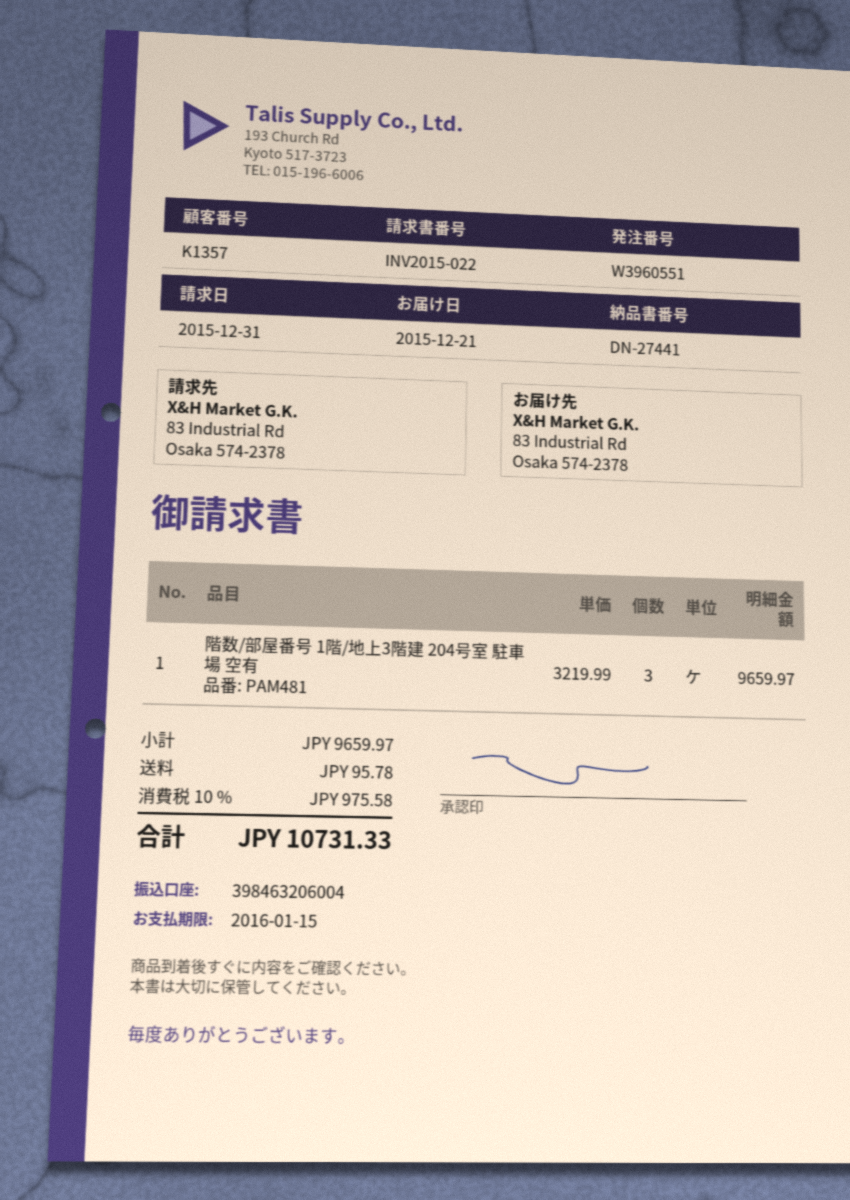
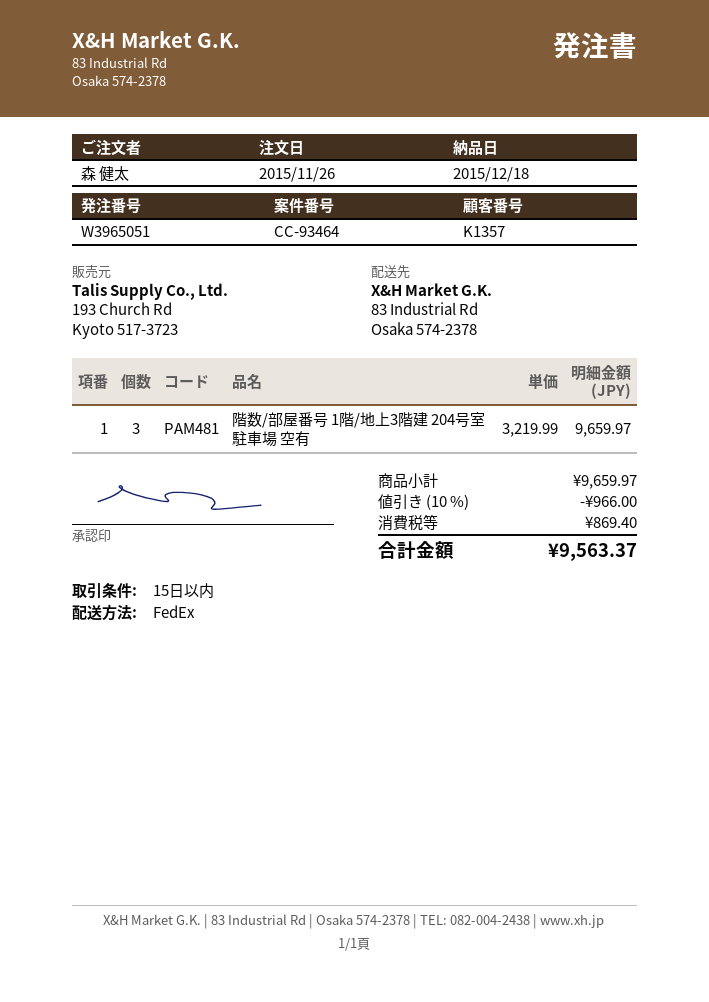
order number: W3960551 -> W3965051
delivery date: 2015-12-21 -> 2015-12-18
discount: none -> 10% = 966.00
shipping: 95.78 -> none
tax: 975.58 -> 869.40
total: 10731.33 -> 9563.37

